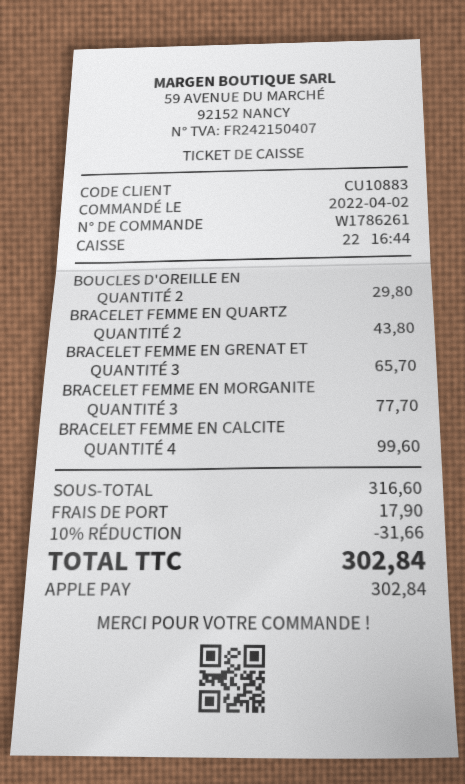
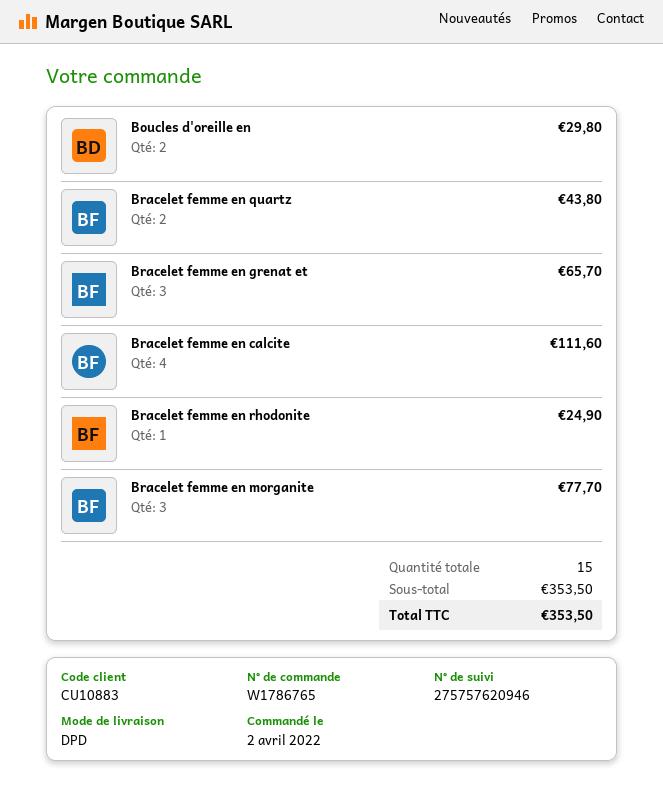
order number: W1786261 -> W1786765
BRACELET FEMME EN CALCITE: 4 for 99.60 -> 4 for 111.60
Bracelet femme en rhodonite: none -> 1 for 24.90
subtotal: 316.60 -> 353.50
discount: 10% = 31.66 -> none
shipping: 17.90 -> none
total: 302.84 -> 353.50

